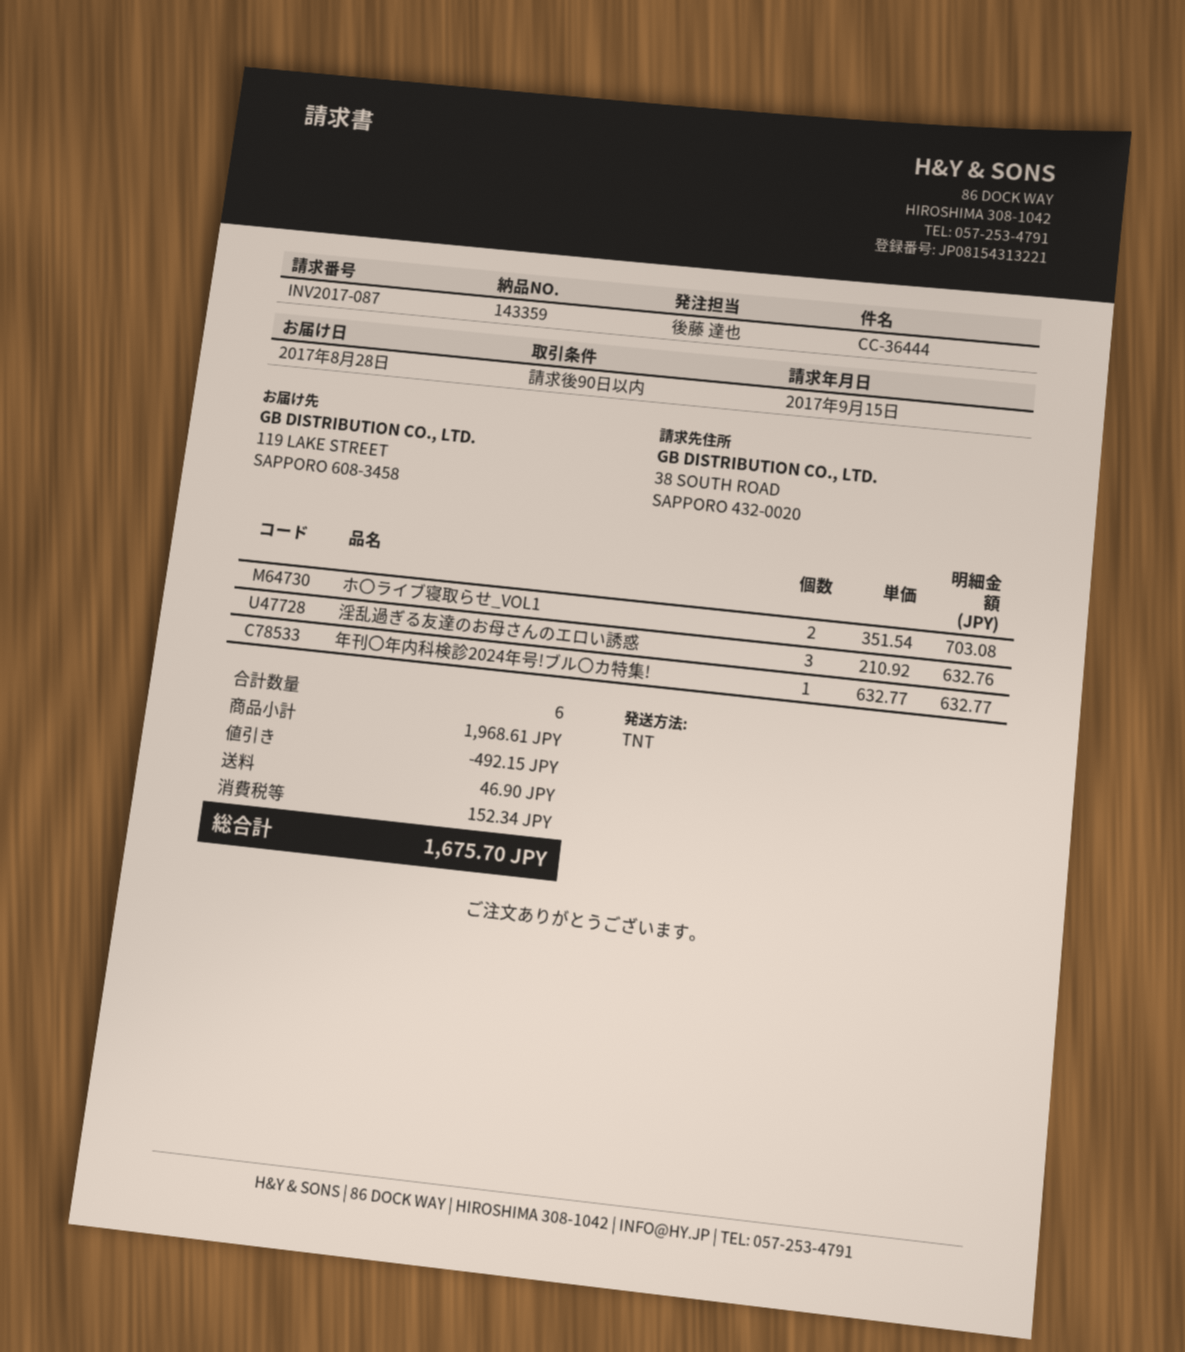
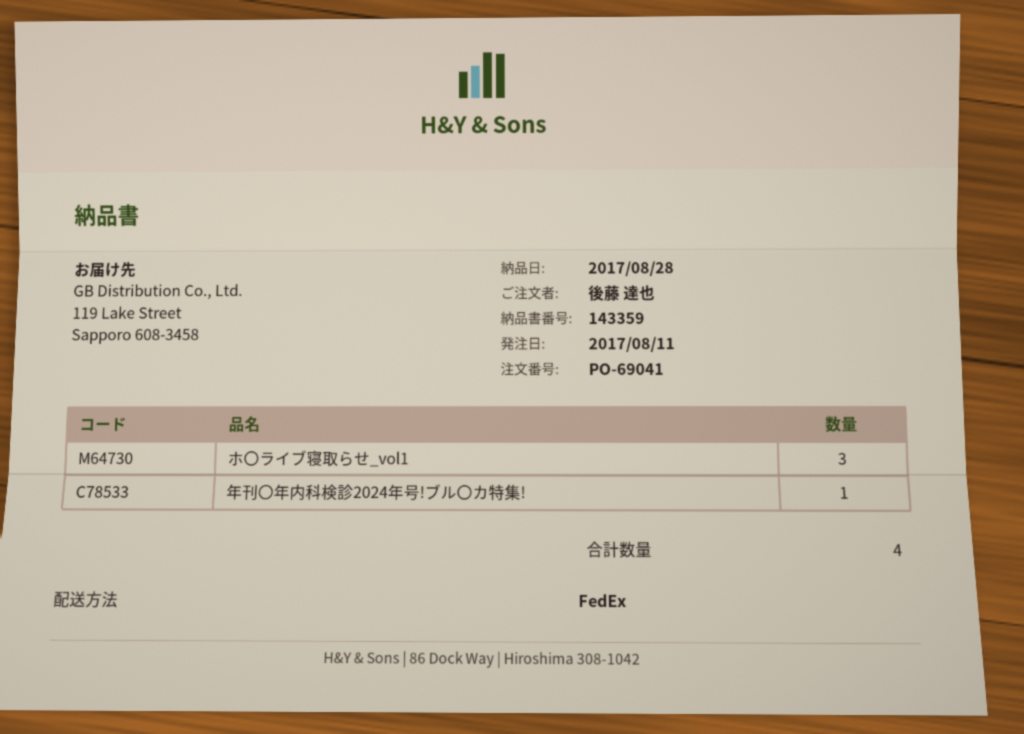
shipping method: TNT -> FedEx
ホ〇ライブ寝取らせ_VOL1: 2 -> 3
淫乱過ぎる友達のお母さんのエロい誘惑: 3 -> none
total quantity: 6 -> 4

